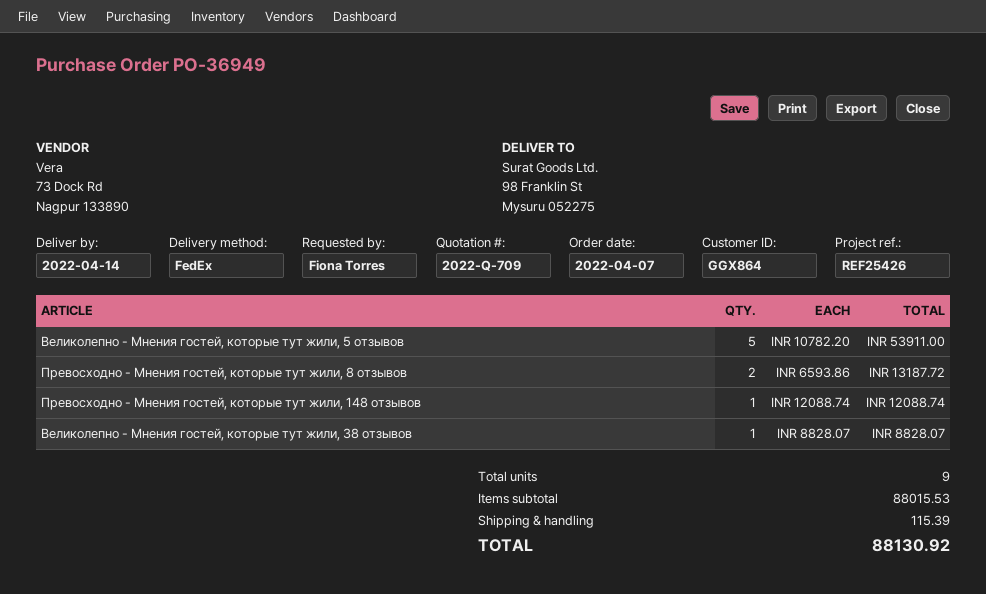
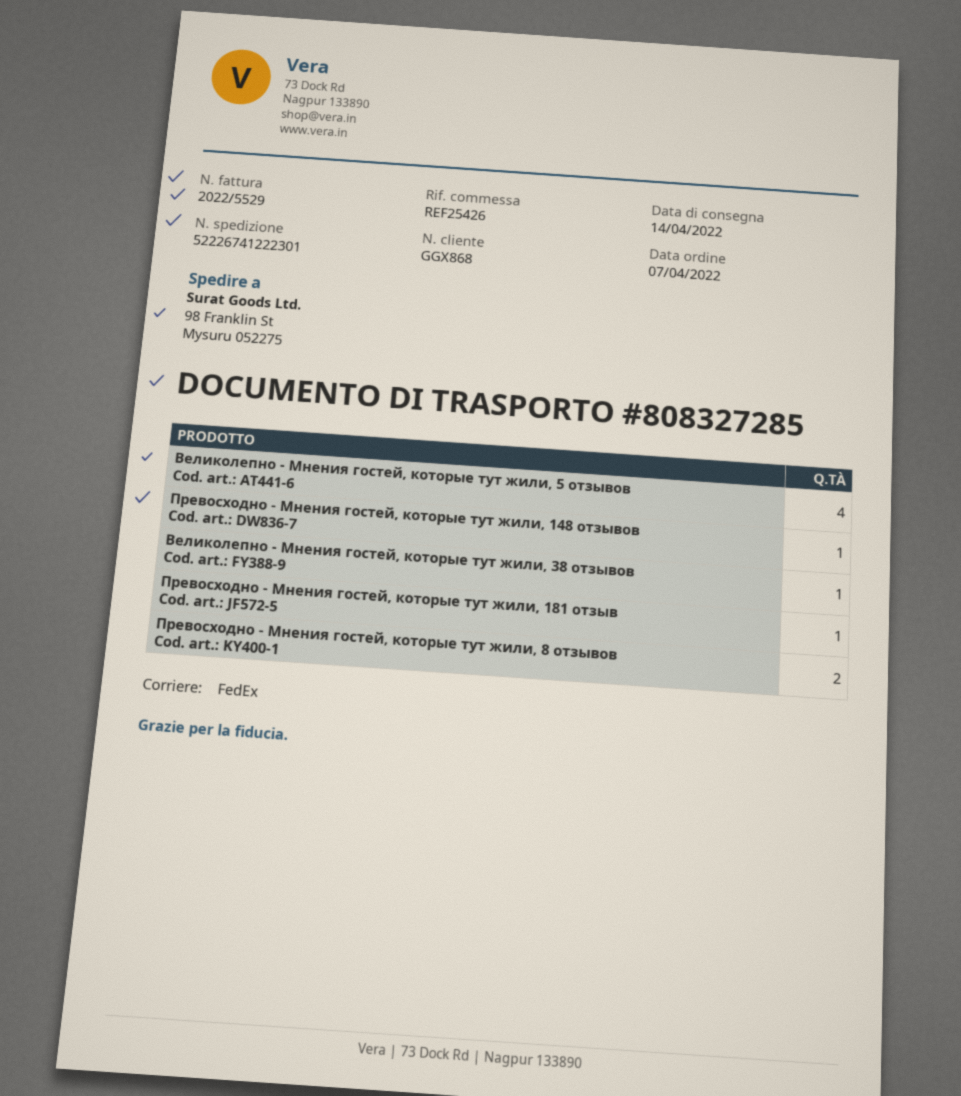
customer number: GGX864 -> GGX868
Великолепно - Мнения гостей, которые тут жили, 5 отзывов: 5 -> 4
Превосходно - Мнения гостей, которые тут жили, 181 отзыв: none -> 1

